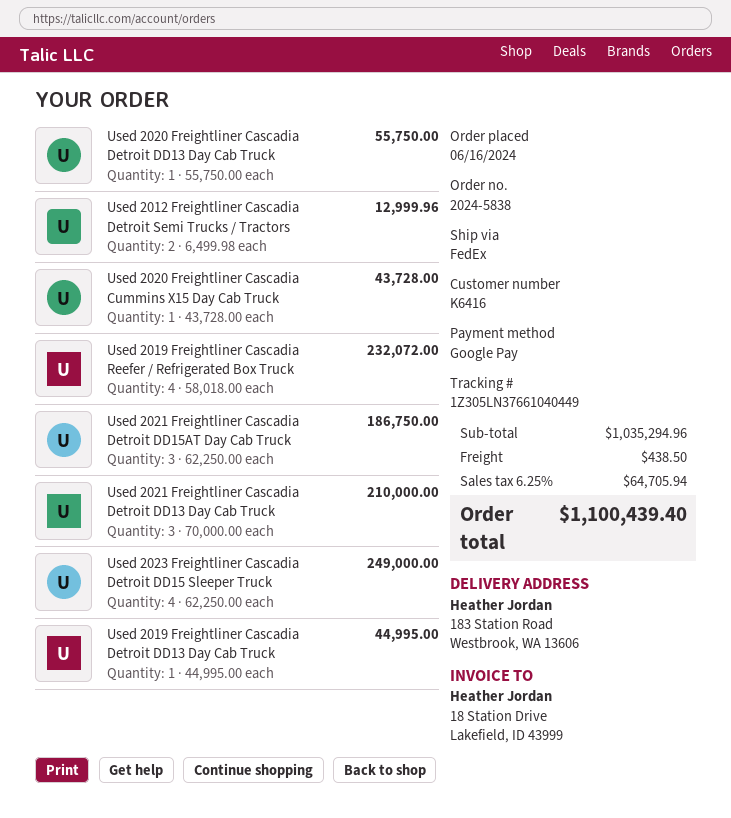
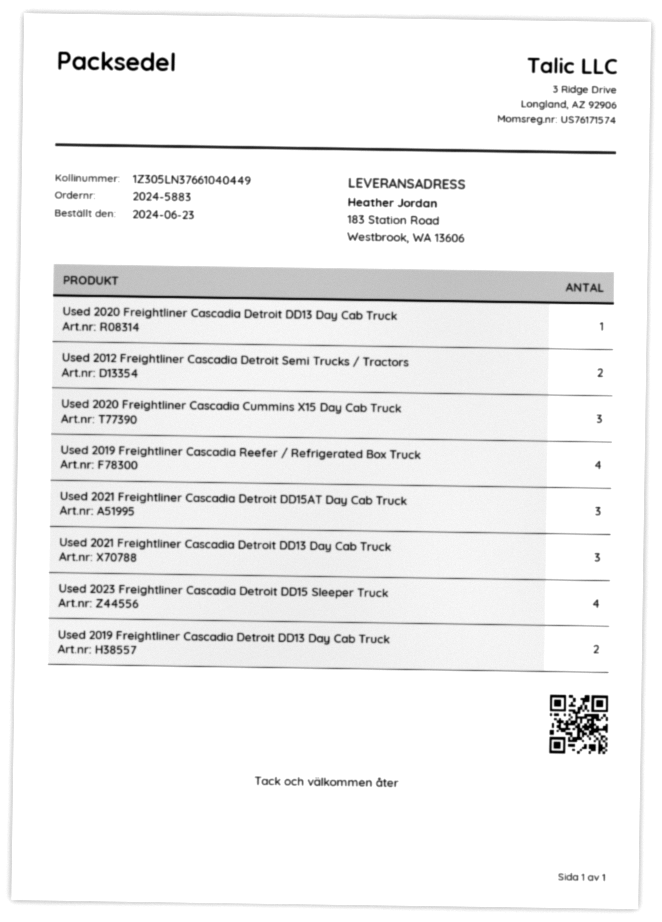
order number: 2024-5838 -> 2024-5883
order date: 2024-06-16 -> 2024-06-23
Used 2020 Freightliner Cascadia Cummins X15 Day Cab Truck: 1 -> 3
Used 2019 Freightliner Cascadia Detroit DD13 Day Cab Truck: 1 -> 2

